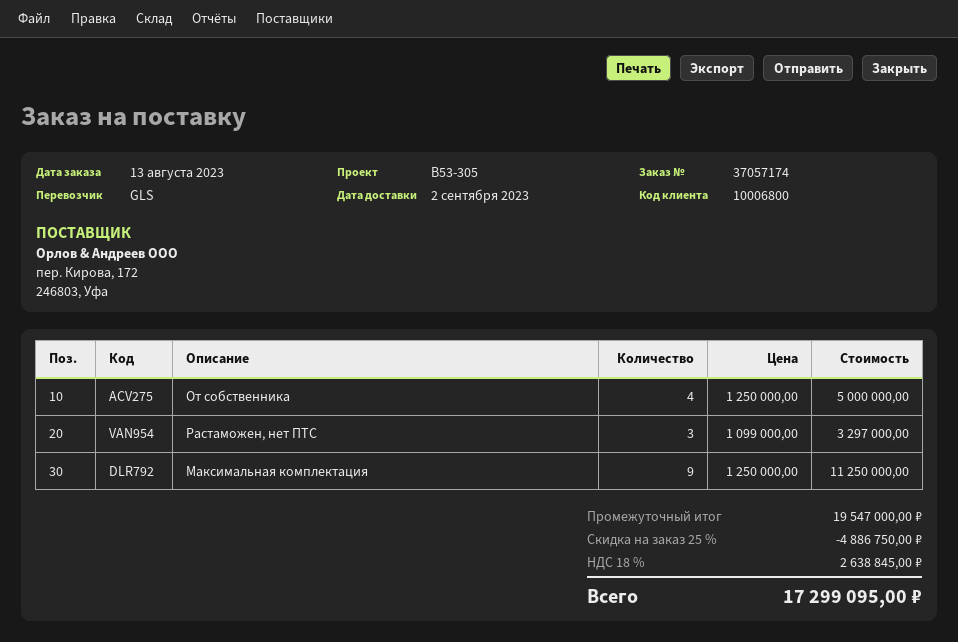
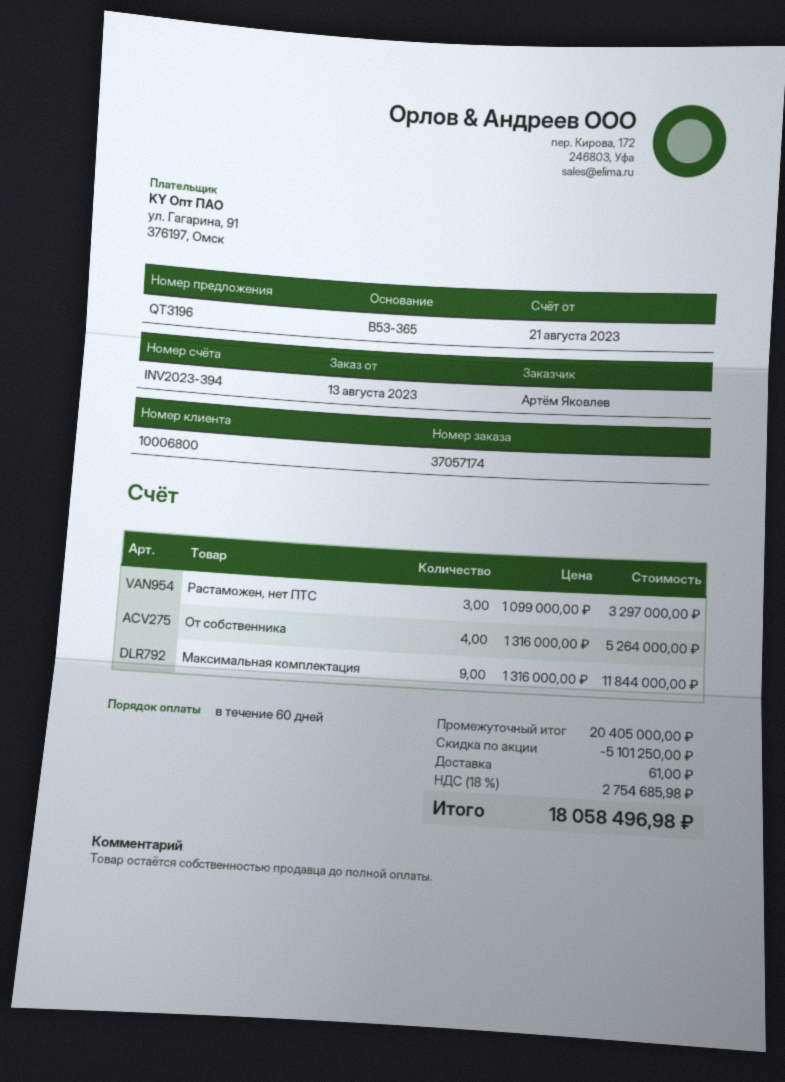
reference: B53-305 -> B53-365
От собственника: 4 x 1250000.00 = 5000000.00 -> 4 x 1316000.00 = 5264000.00
Максимальная комплектация: 9 x 1250000.00 = 11250000.00 -> 9 x 1316000.00 = 11844000.00
subtotal: 19547000.00 -> 20405000.00
discount: 4886750.00 -> 5101250.00
shipping: none -> 61.00
tax: 18% = 2638845.00 -> 18% = 2754685.98
total: 17299095.00 -> 18058496.98

